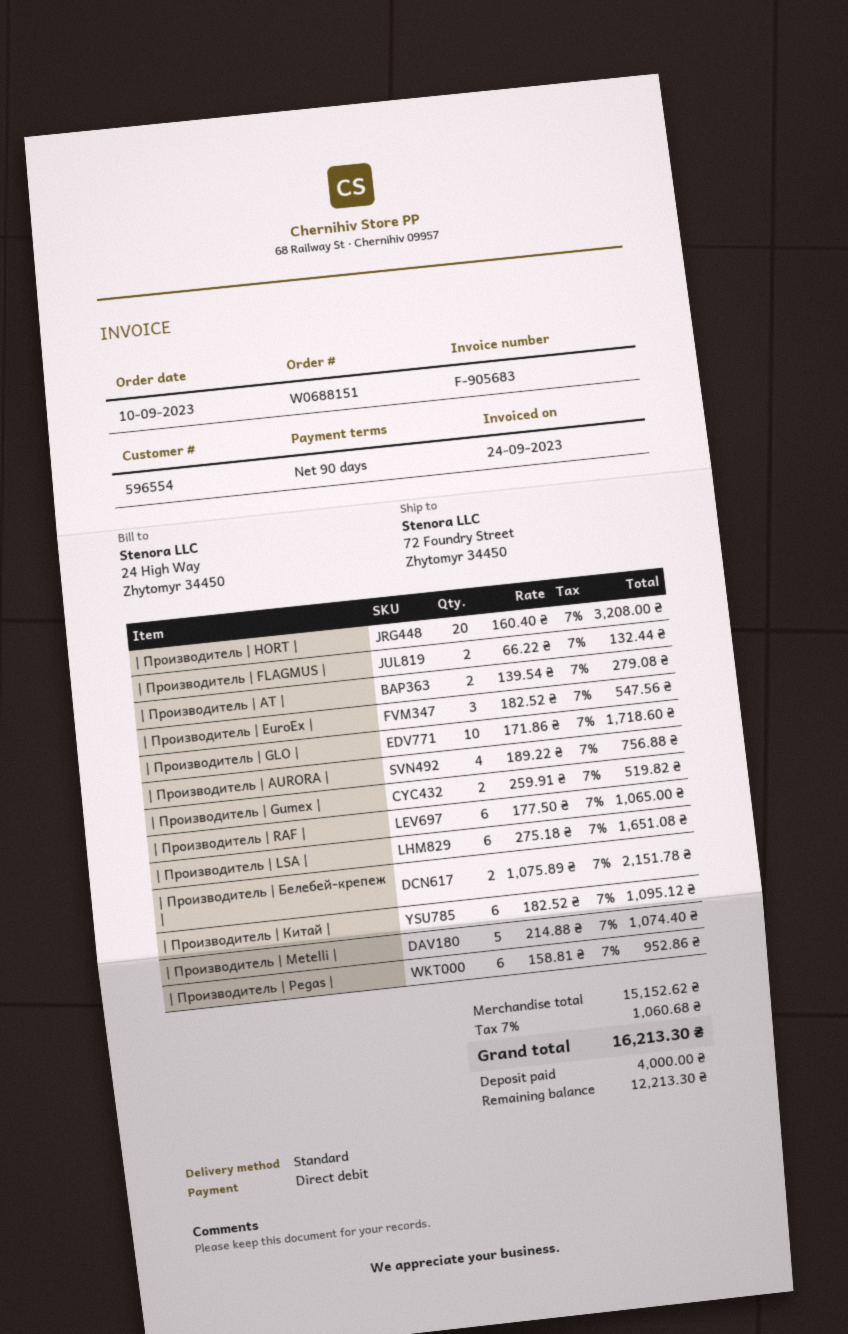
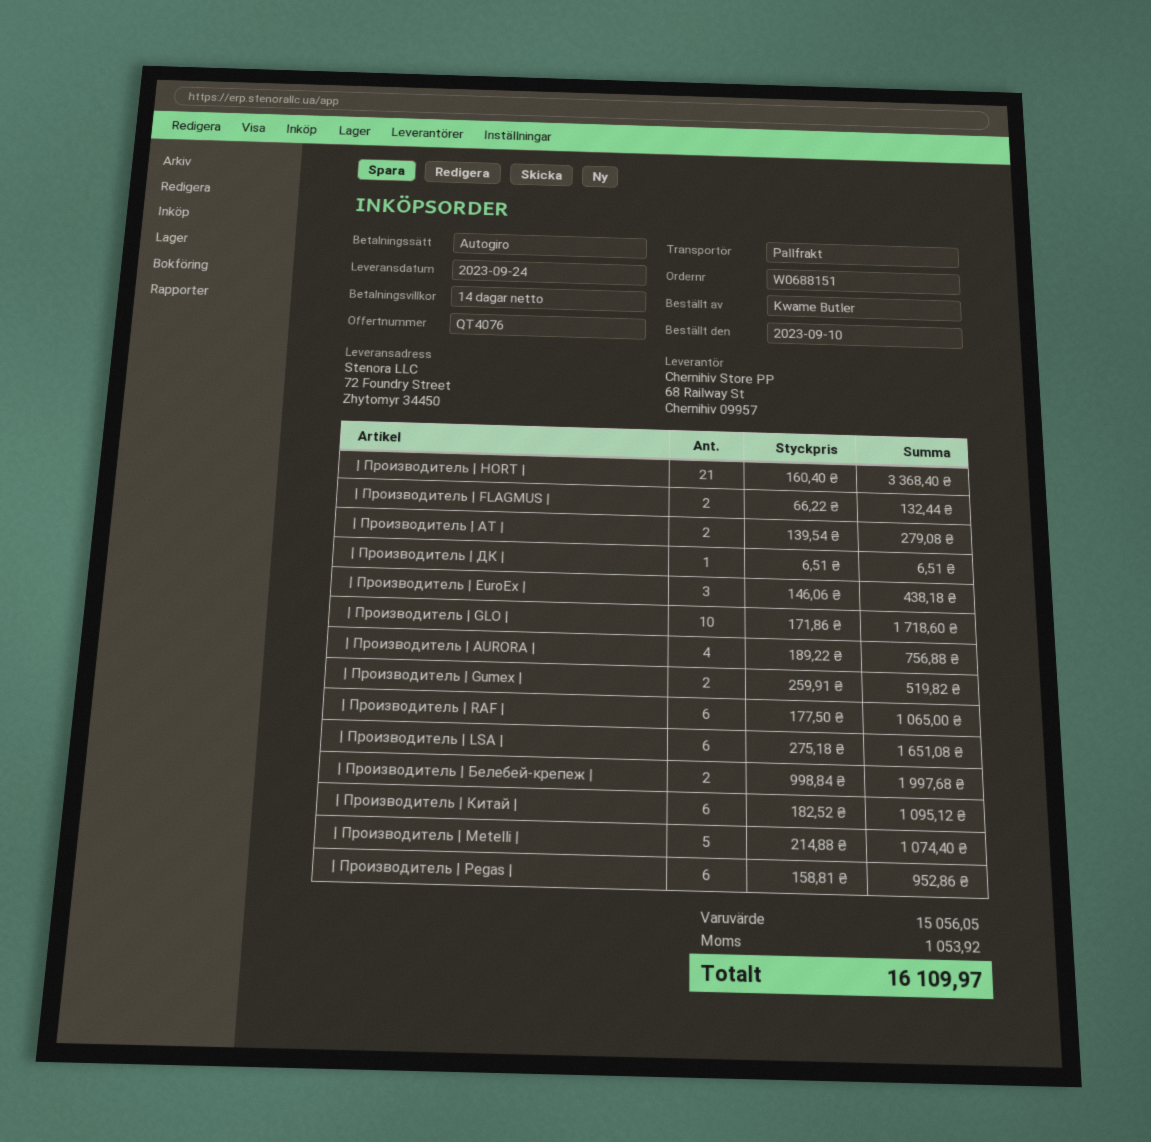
payment terms: 90 days -> 14 days
shipping method: standard -> pallet freight
| Производитель | HORT |: 20 x 160.40 = 3208.00 -> 21 x 160.40 = 3368.40
| Производитель | EuroEx |: 3 x 182.52 = 547.56 -> 3 x 146.06 = 438.18
| Производитель | Белебей-крепеж |: 2 x 1075.89 = 2151.78 -> 2 x 998.84 = 1997.68
| Производитель | ДК |: none -> 1 x 6.51 = 6.51
subtotal: 15152.62 -> 15056.05
tax: 1060.68 -> 1053.92
total: 16213.30 -> 16109.97

